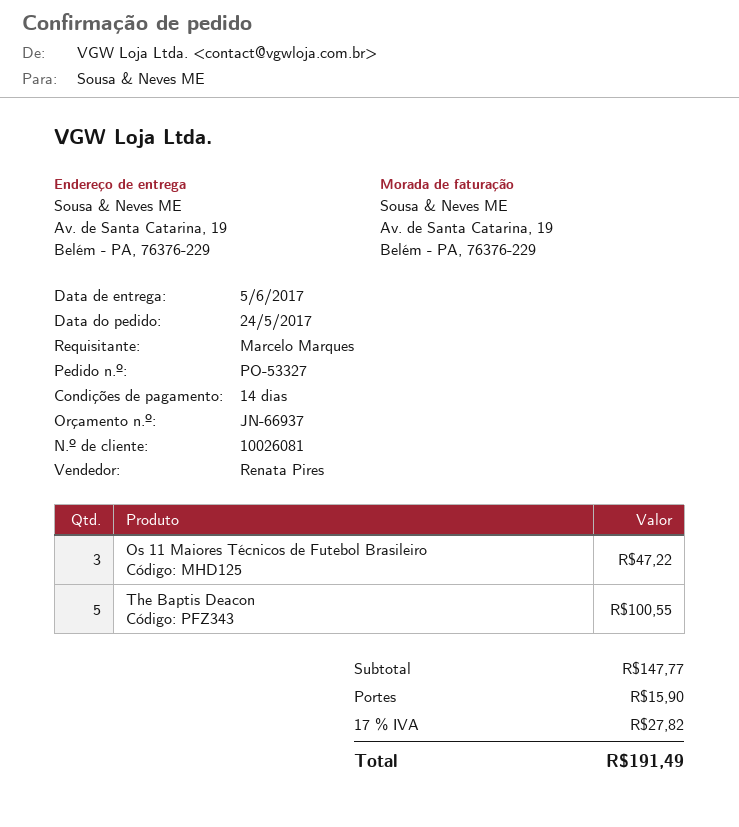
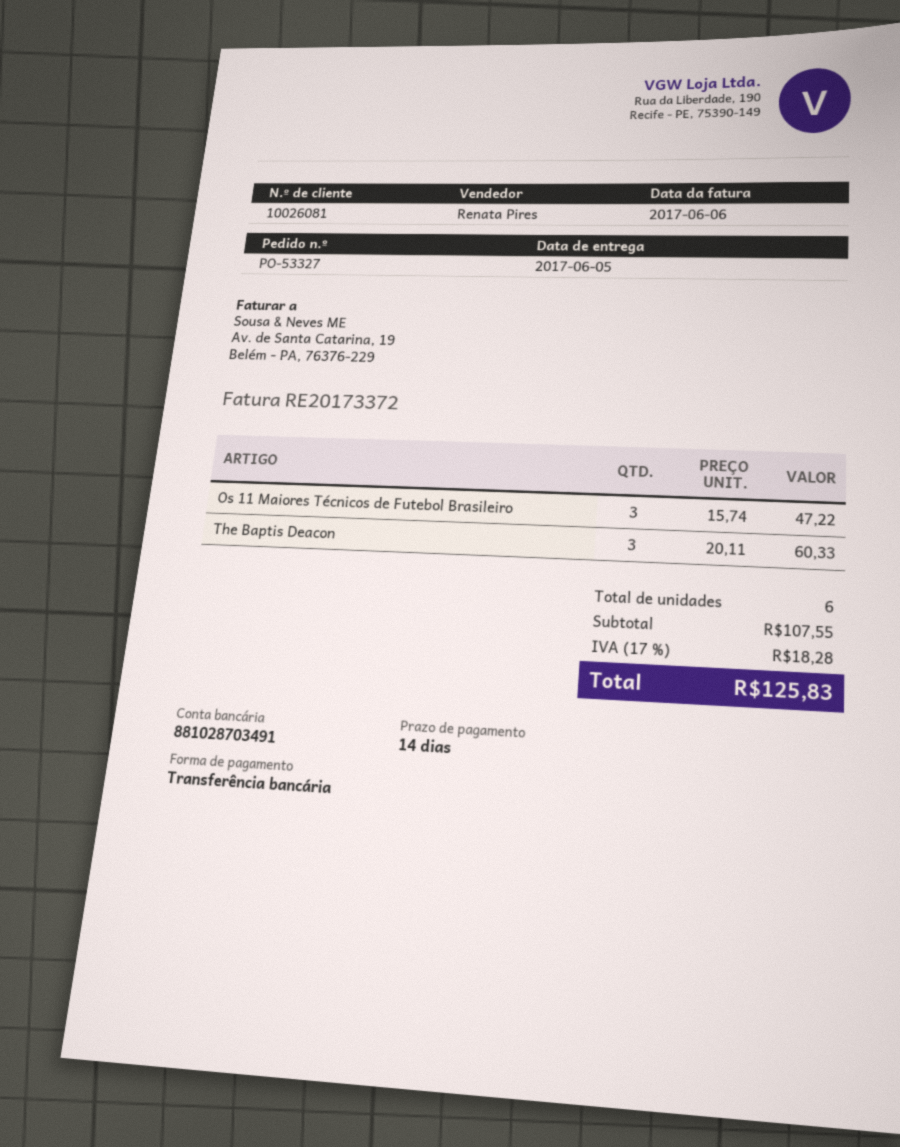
The Baptis Deacon: 5 for 100.55 -> 3 for 60.33
subtotal: 147.77 -> 107.55
shipping: 15.90 -> none
tax: 17% = 27.82 -> 17% = 18.28
total: 191.49 -> 125.83

